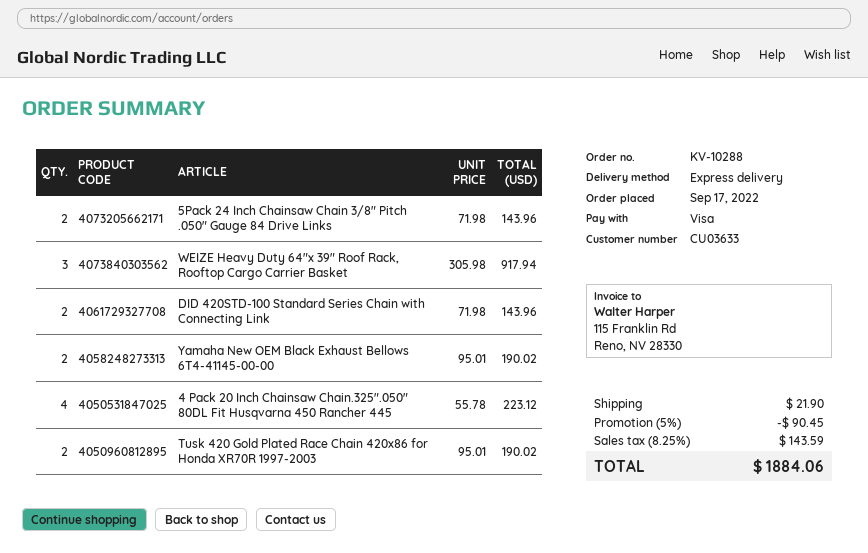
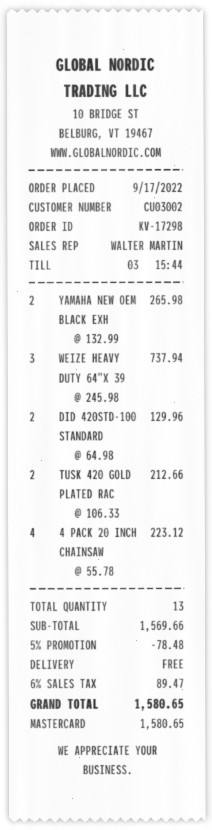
order number: KV-10288 -> KV-17298
customer number: CU03633 -> CU03002
payment method: Visa -> Mastercard
5Pack 24 Inch Chainsaw Chain 3/8" Pitch .050" Gauge 84 Drive Links: 2 x 71.98 = 143.96 -> none
WEIZE Heavy Duty 64"x 39" Roof Rack, Rooftop Cargo Carrier Basket: 3 x 305.98 = 917.94 -> 3 x 245.98 = 737.94
DID 420STD-100 Standard Series Chain with Connecting Link: 2 x 71.98 = 143.96 -> 2 x 64.98 = 129.96
Yamaha New OEM Black Exhaust Bellows 6T4-41145-00-00: 2 x 95.01 = 190.02 -> 2 x 132.99 = 265.98
Tusk 420 Gold Plated Race Chain 420x86 for Honda XR70R 1997-2003: 2 x 95.01 = 190.02 -> 2 x 106.33 = 212.66
discount: 5% = 90.45 -> 5% = 78.48
shipping: 21.90 -> 0.00
tax: 8.25% = 143.59 -> 6% = 89.47
total: 1884.06 -> 1580.65

